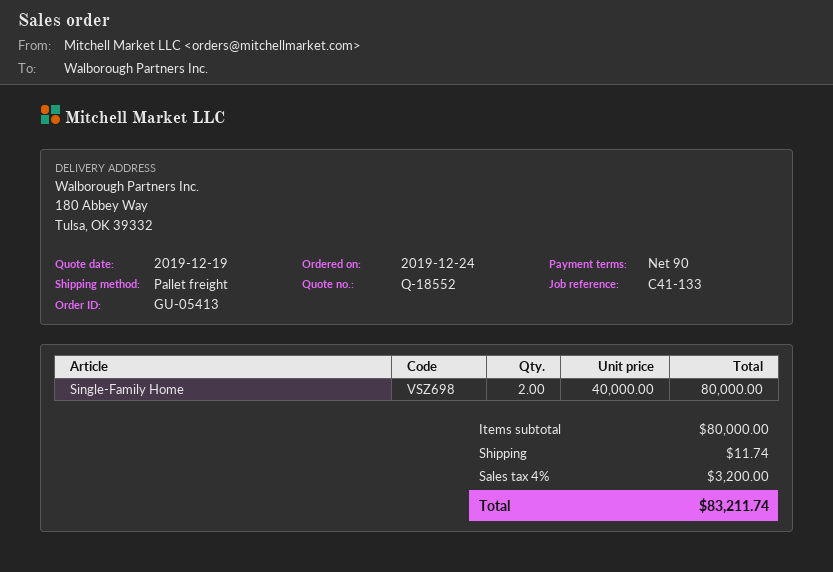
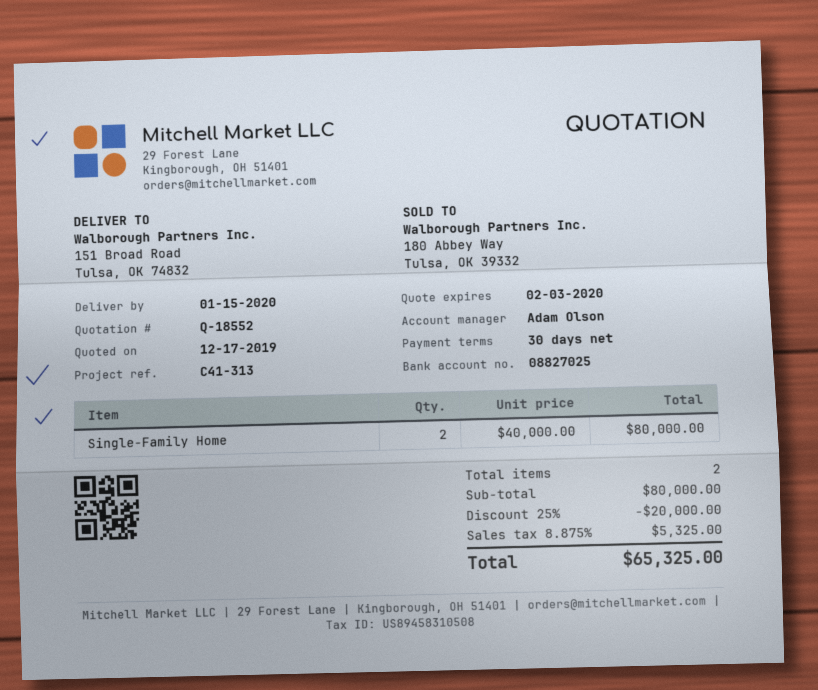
quote date: 2019-12-19 -> 2019-12-17
payment terms: 90 days -> 30 days
reference: C41-133 -> C41-313
ship to: 180 Abbey Way, Tulsa, OK 39332 -> 151 Broad Road, Tulsa, OK 74832
discount: none -> 25% = 20000.00
shipping: 11.74 -> none
tax: 4% = 3200.00 -> 8.875% = 5325.00
total: 83211.74 -> 65325.00

